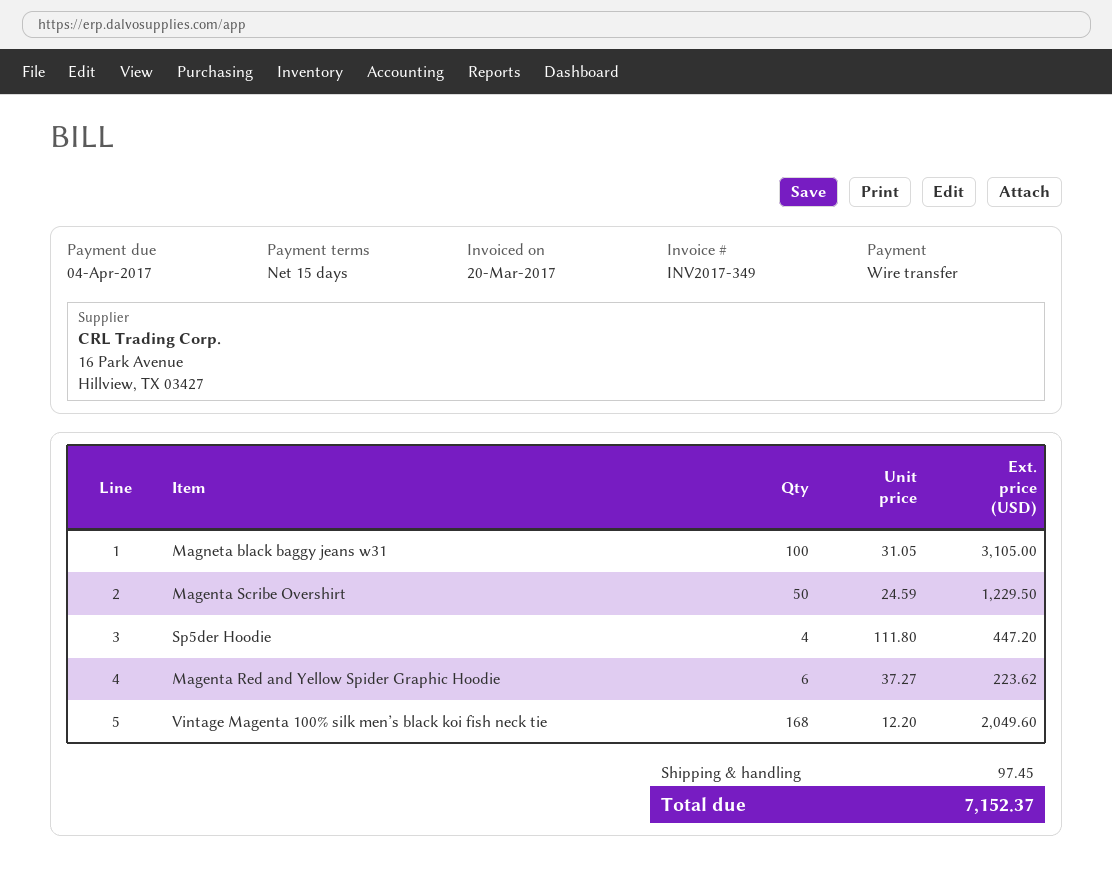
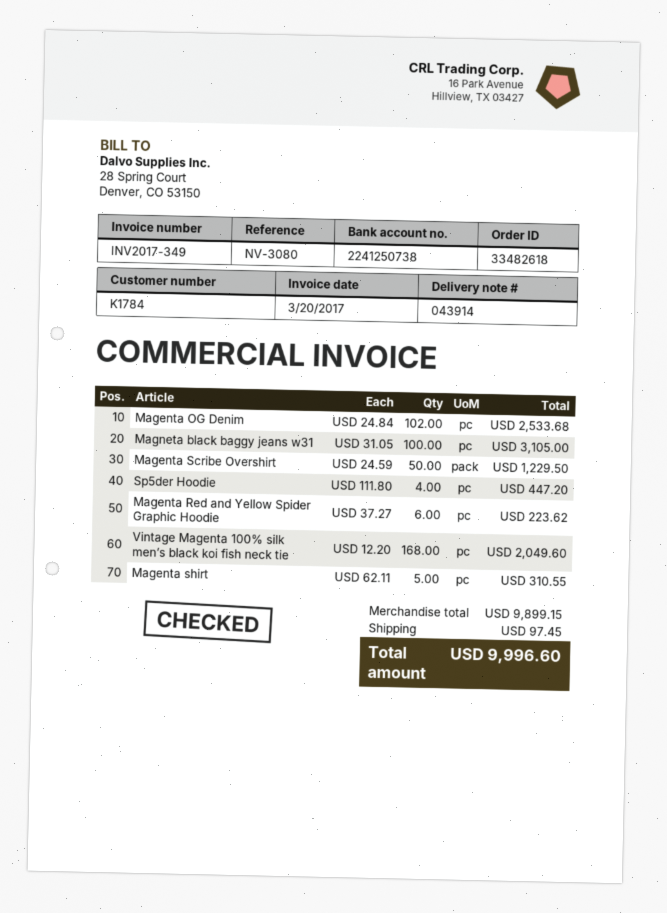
Magenta OG Denim: none -> 102 x 24.84 = 2533.68
Magenta shirt: none -> 5 x 62.11 = 310.55
total: 7152.37 -> 9996.60

